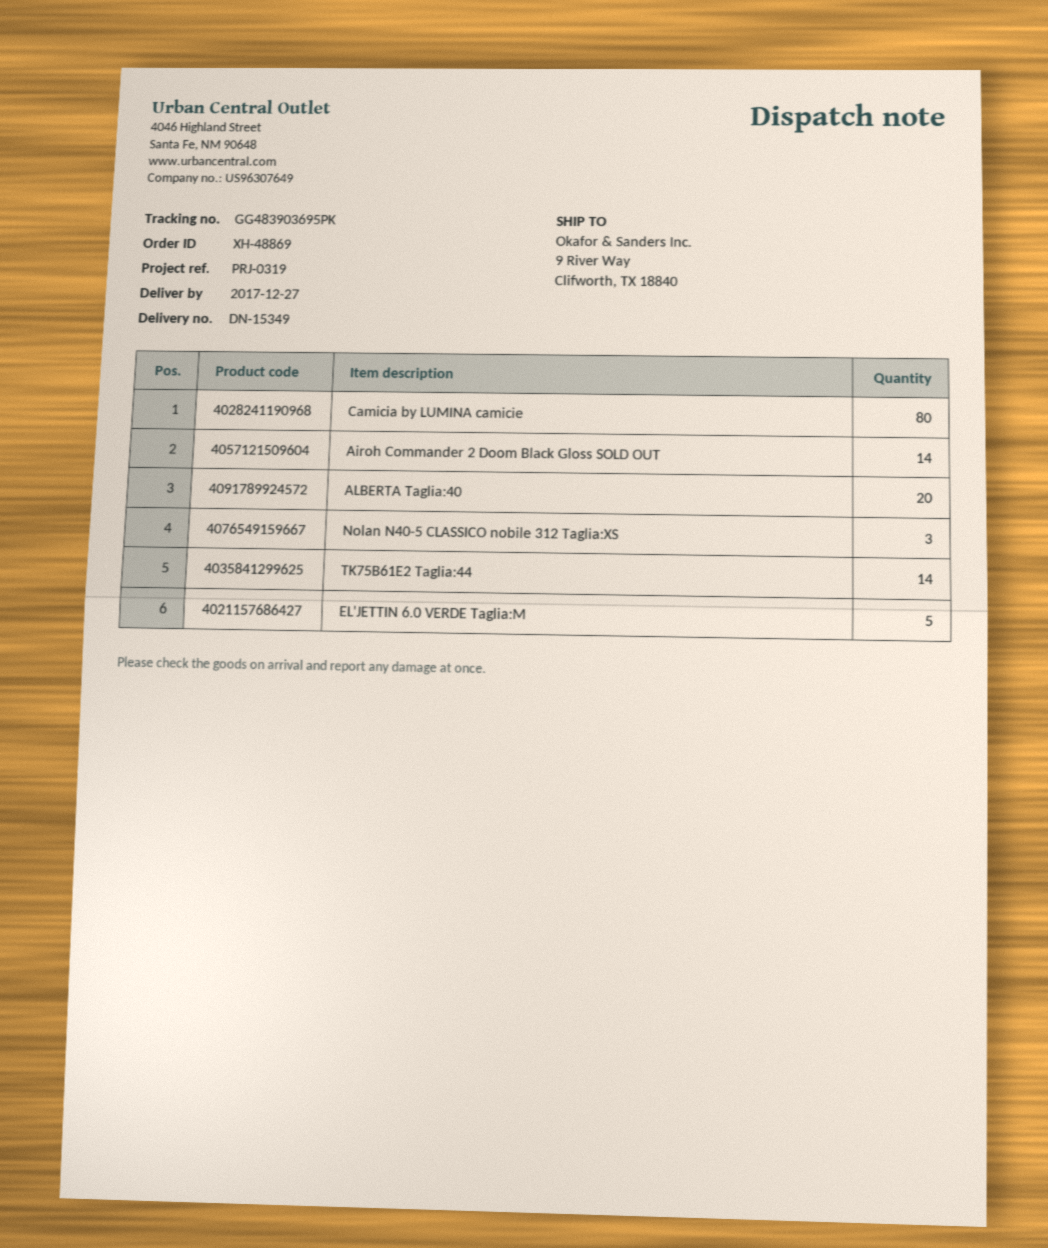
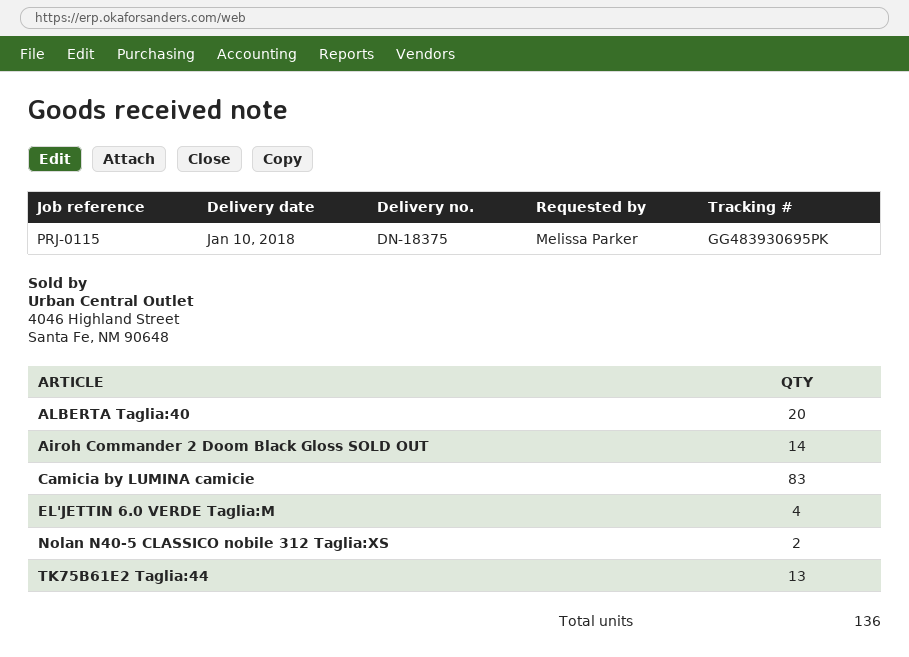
delivery note number: DN-15349 -> DN-18375
delivery date: 2017-12-27 -> 2018-01-10
reference: PRJ-0319 -> PRJ-0115
tracking number: GG483903695PK -> GG483930695PK
Camicia by LUMINA camicie: 80 -> 83
Nolan N40-5 CLASSICO nobile 312 Taglia:XS: 3 -> 2
TK75B61E2 Taglia:44: 14 -> 13
EL'JETTIN 6.0 VERDE Taglia:M: 5 -> 4

